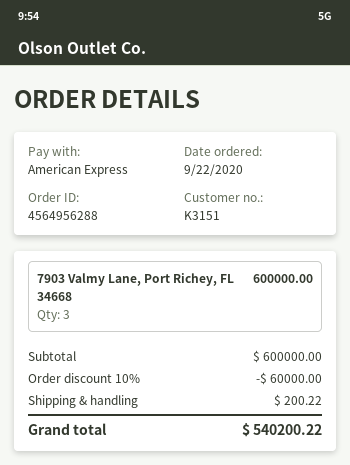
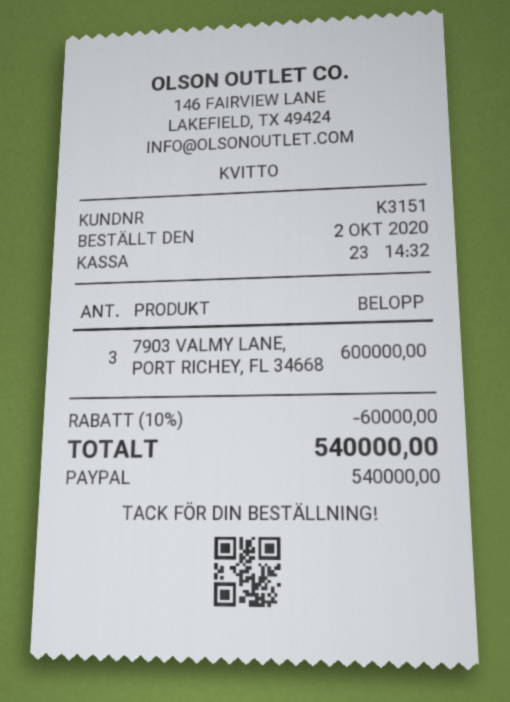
order date: 2020-09-22 -> 2020-10-02
payment method: American Express -> PayPal
shipping: 200.22 -> none
total: 540200.22 -> 540000.00

